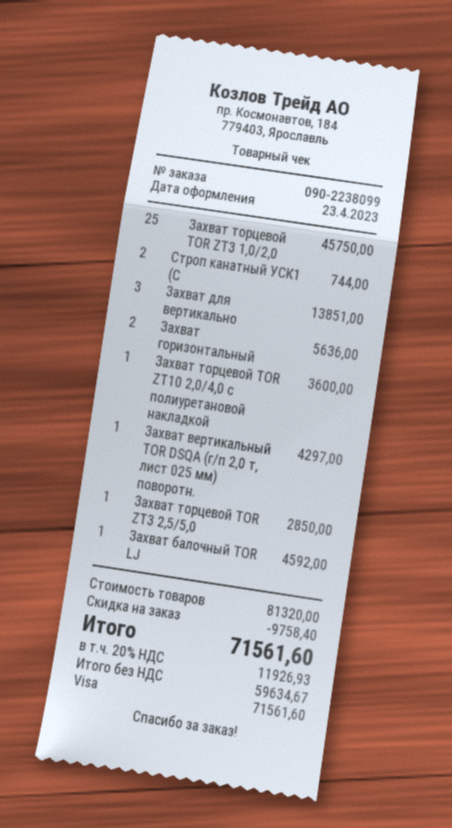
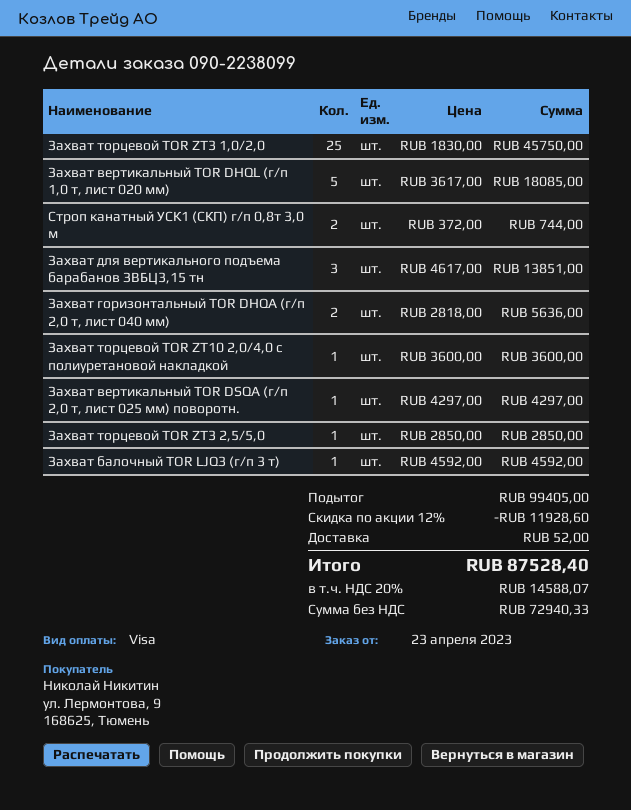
Захват вертикальный TOR DHQL (г/п 1,0 т, лист 020 мм): none -> 5 for 18085.00
subtotal: 81320.00 -> 99405.00
discount: 9758.40 -> 11928.60
shipping: none -> 52.00
net: 59634.67 -> 72940.33
tax: 20% = 11926.93 -> 20% = 14588.07
total: 71561.60 -> 87528.40

